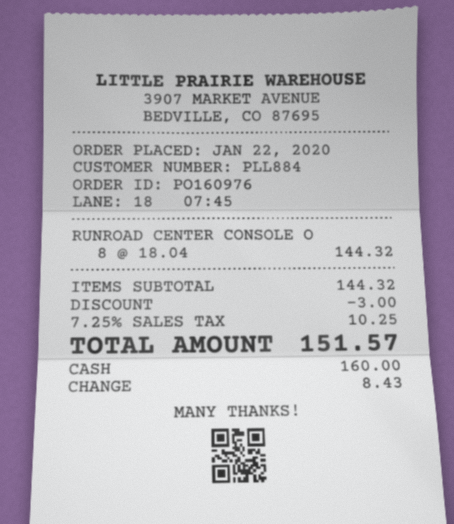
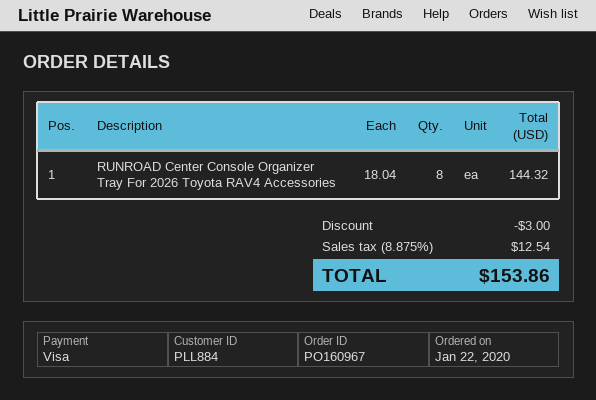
order number: PO160976 -> PO160967
payment method: cash -> Visa
tax: 7.25% = 10.25 -> 8.875% = 12.54
total: 151.57 -> 153.86

